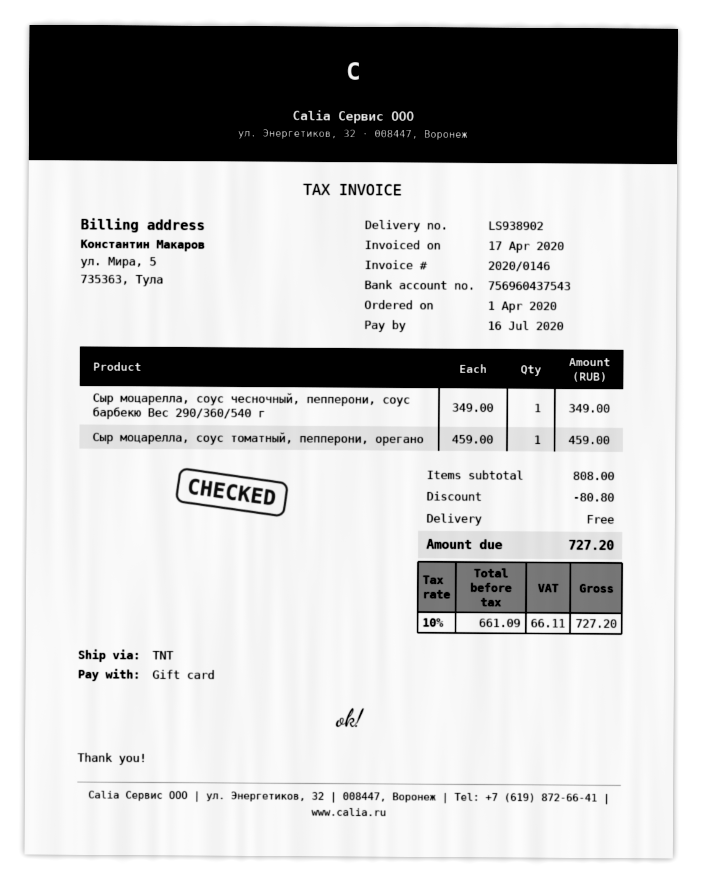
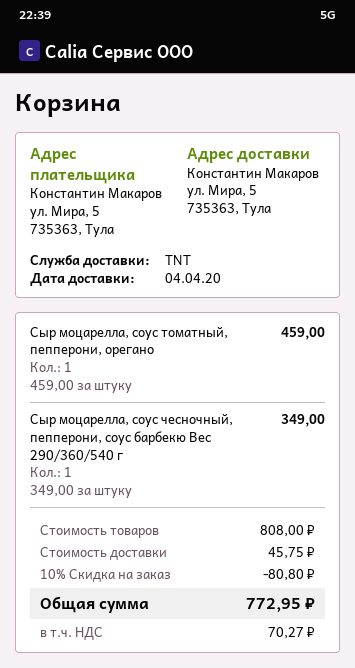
shipping: 0.00 -> 45.75
tax: 66.11 -> 70.27
total: 727.20 -> 772.95

